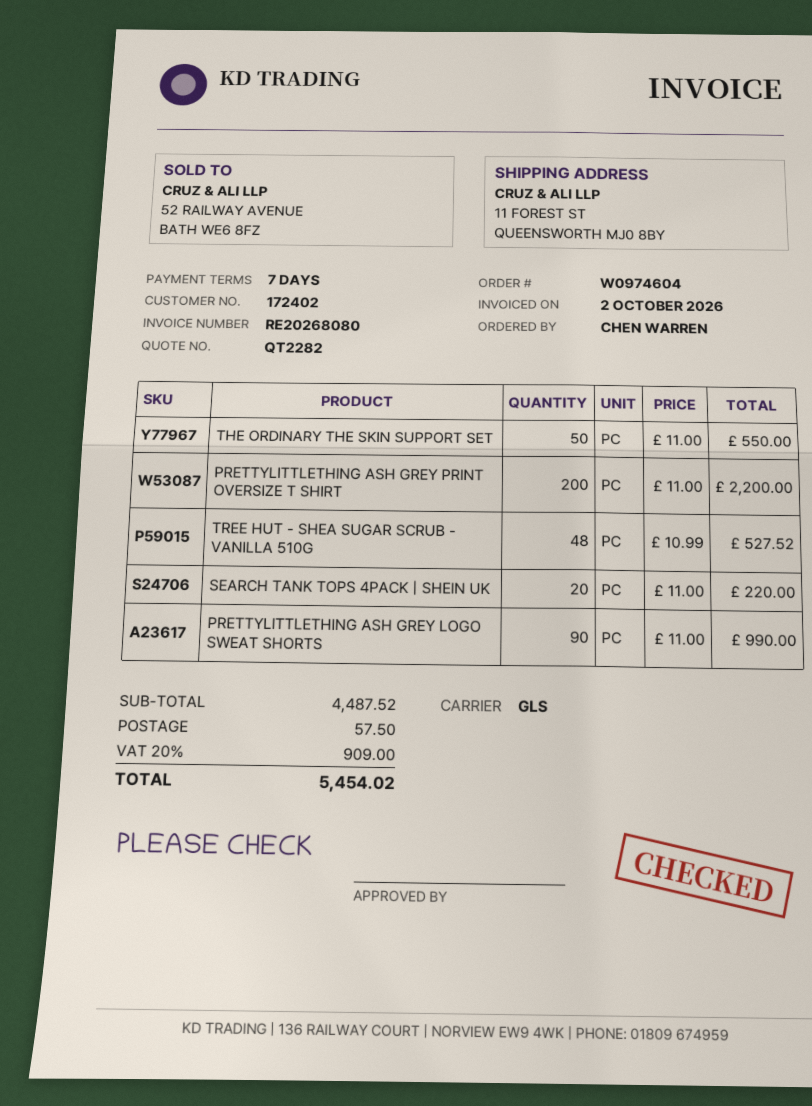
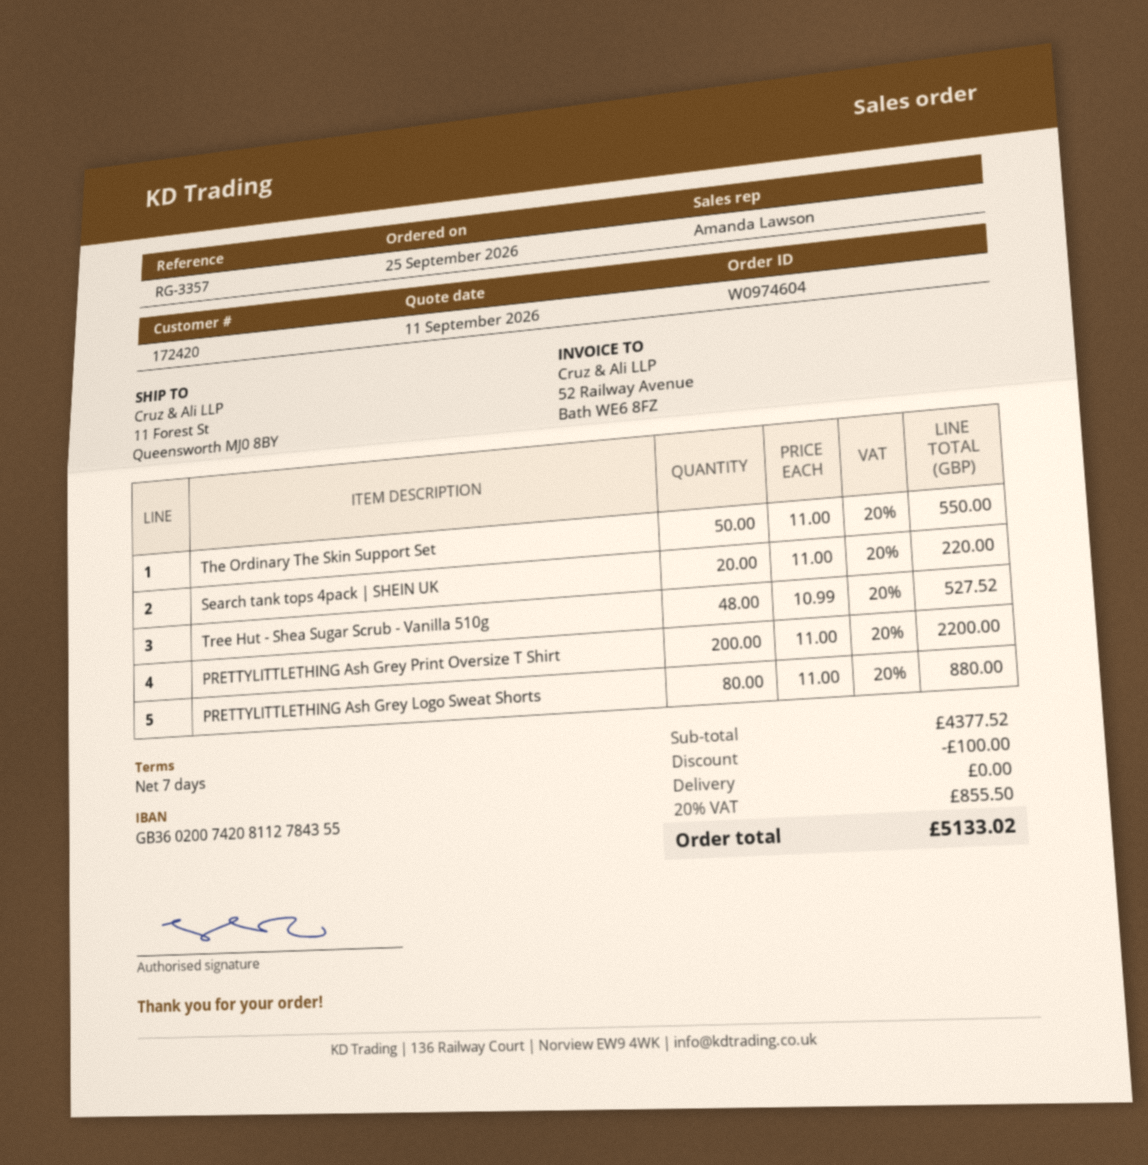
customer number: 172402 -> 172420
PRETTYLITTLETHING ASH GREY LOGO SWEAT SHORTS: 90 x 11.00 = 990.00 -> 80 x 11.00 = 880.00
subtotal: 4487.52 -> 4377.52
discount: none -> 100.00
shipping: 57.50 -> 0.00
tax: 20% = 909.00 -> 20% = 855.50
total: 5454.02 -> 5133.02

